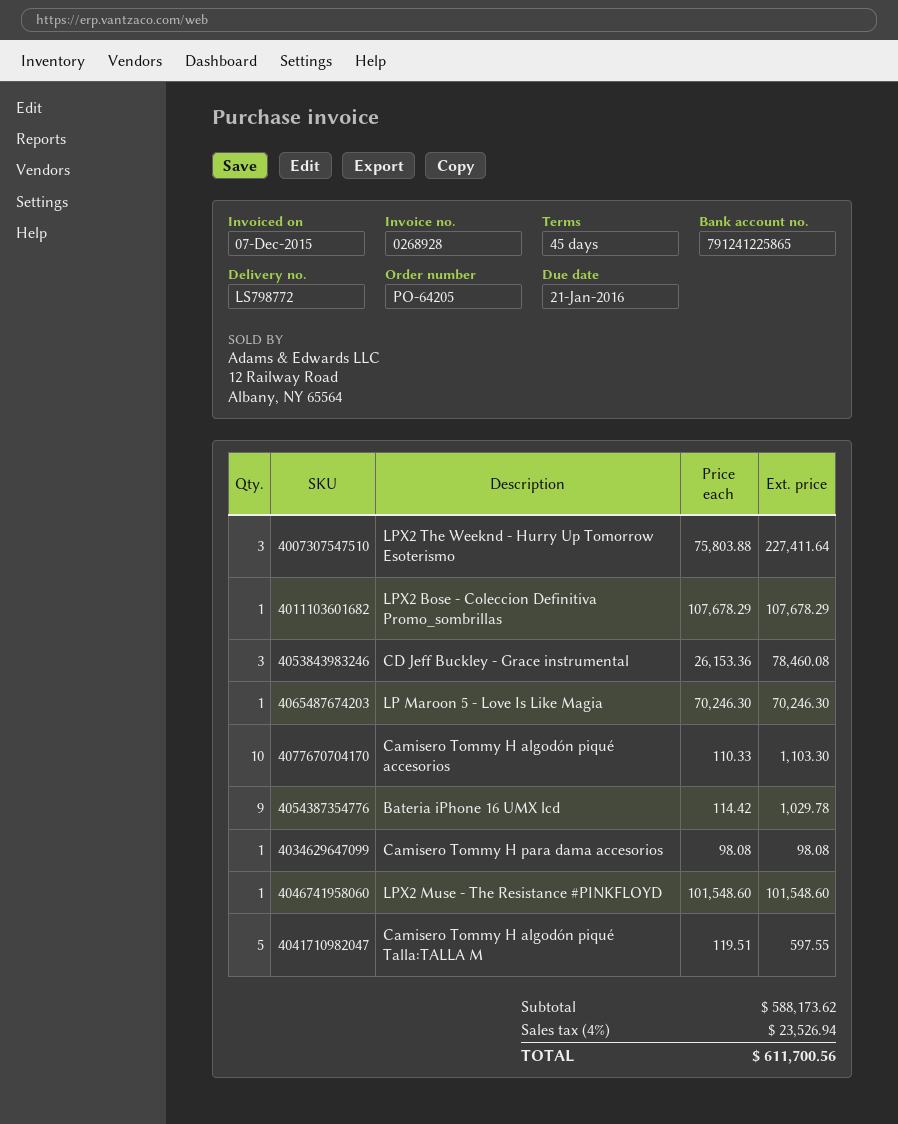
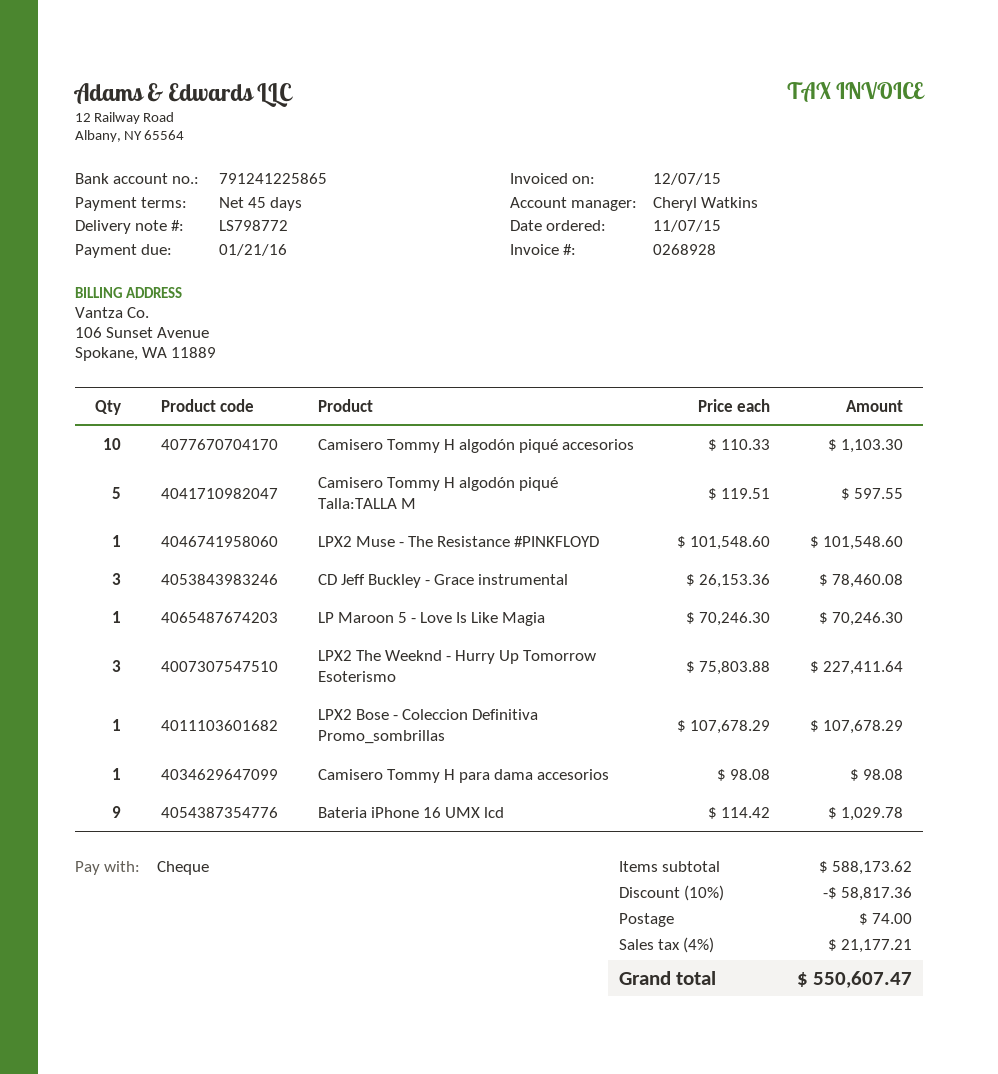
discount: none -> 10% = 58817.36
shipping: none -> 74.00
tax: 4% = 23526.94 -> 4% = 21177.21
total: 611700.56 -> 550607.47

